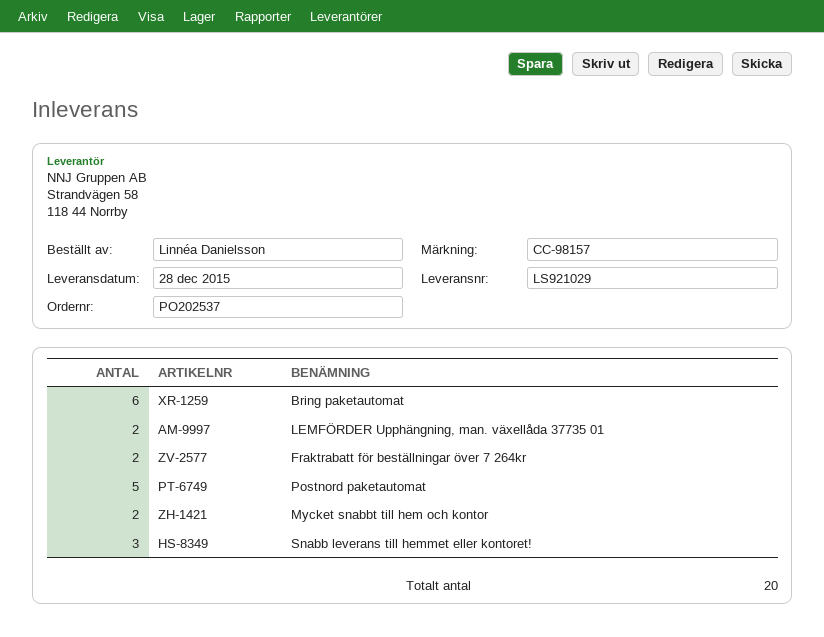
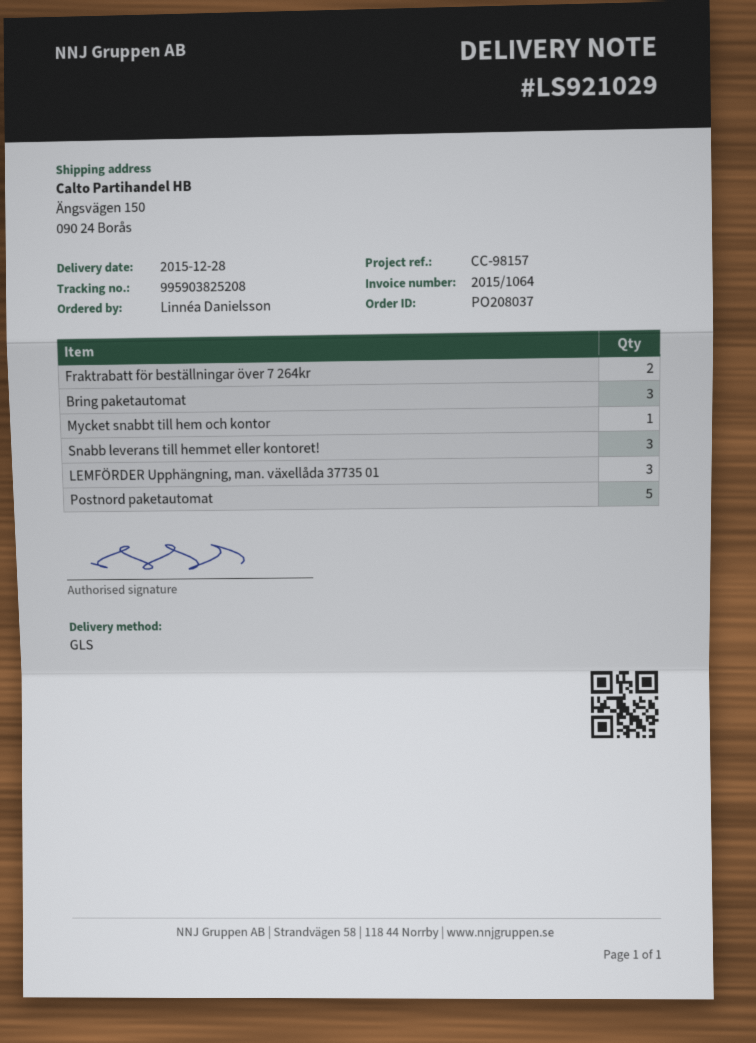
order number: PO202537 -> PO208037
Bring paketautomat: 6 -> 3
LEMFÖRDER Upphängning, man. växellåda 37735 01: 2 -> 3
Mycket snabbt till hem och kontor: 2 -> 1

